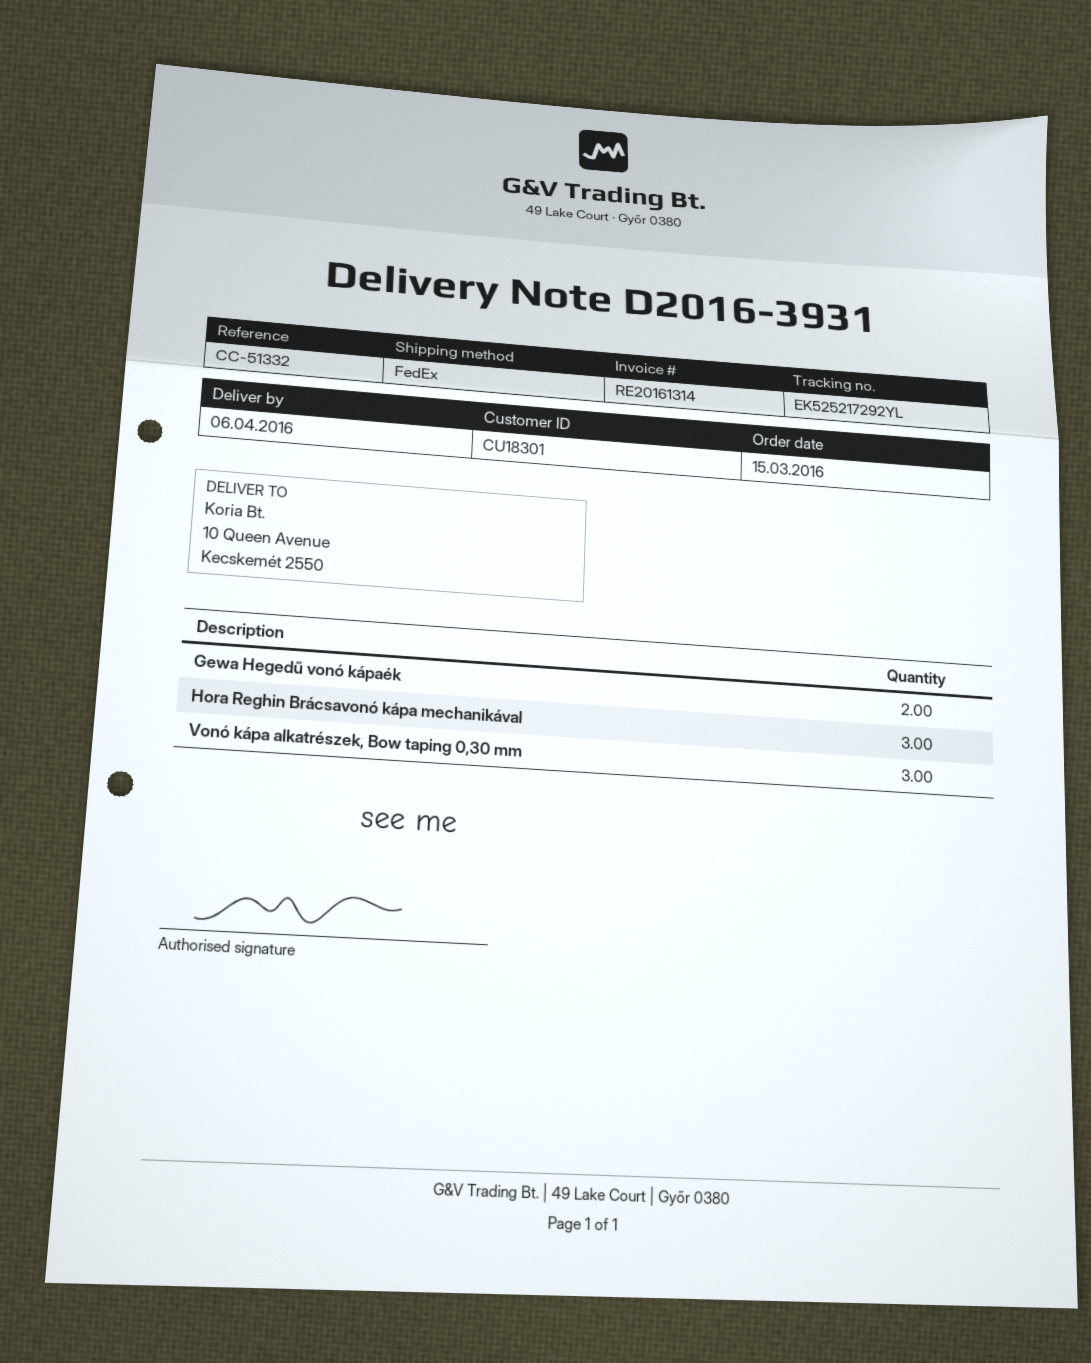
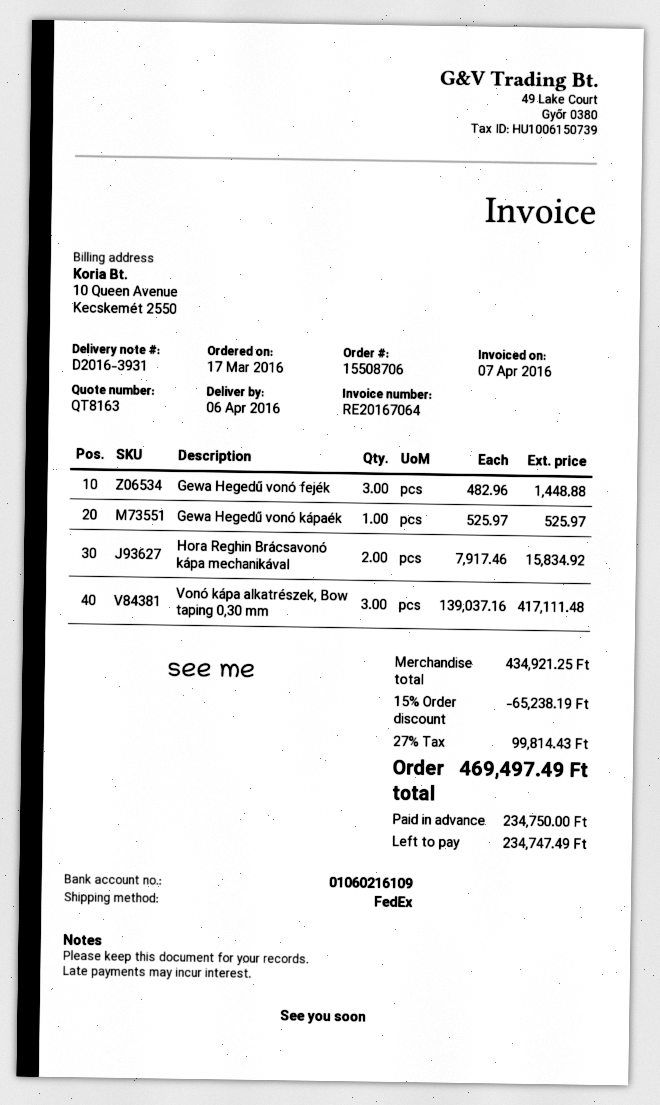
order date: 2016-03-15 -> 2016-03-17
invoice number: RE20161314 -> RE20167064
Gewa Hegedű vonó kápaék: 2 -> 1
Hora Reghin Brácsavonó kápa mechanikával: 3 -> 2
Gewa Hegedű vonó fejék: none -> 3

